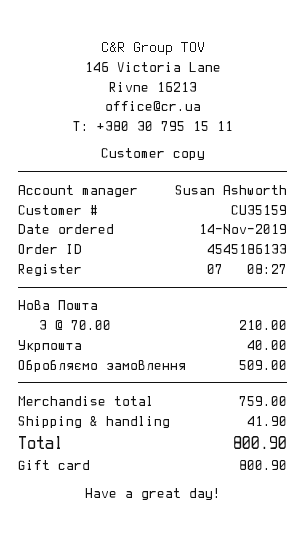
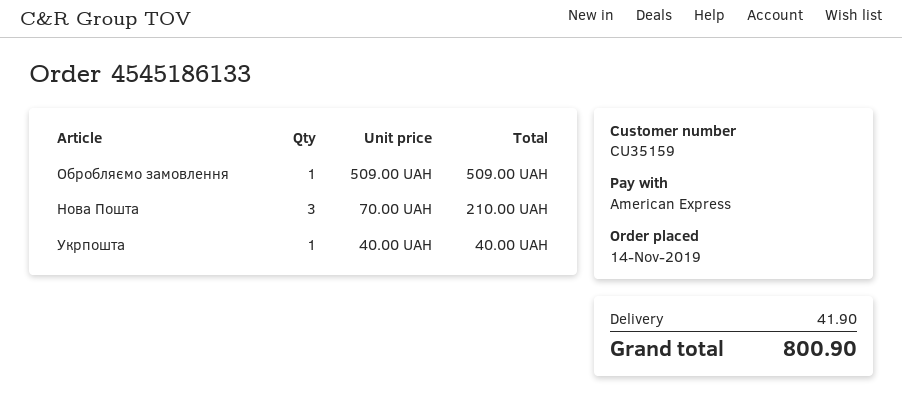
payment method: gift card -> American Express

